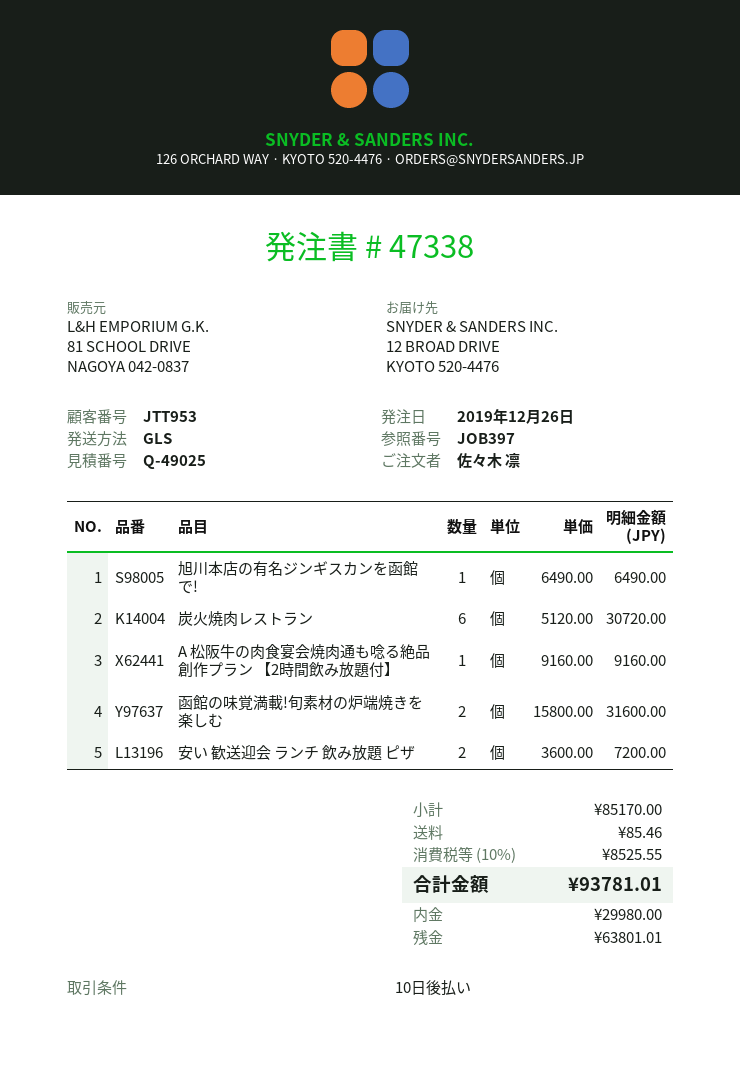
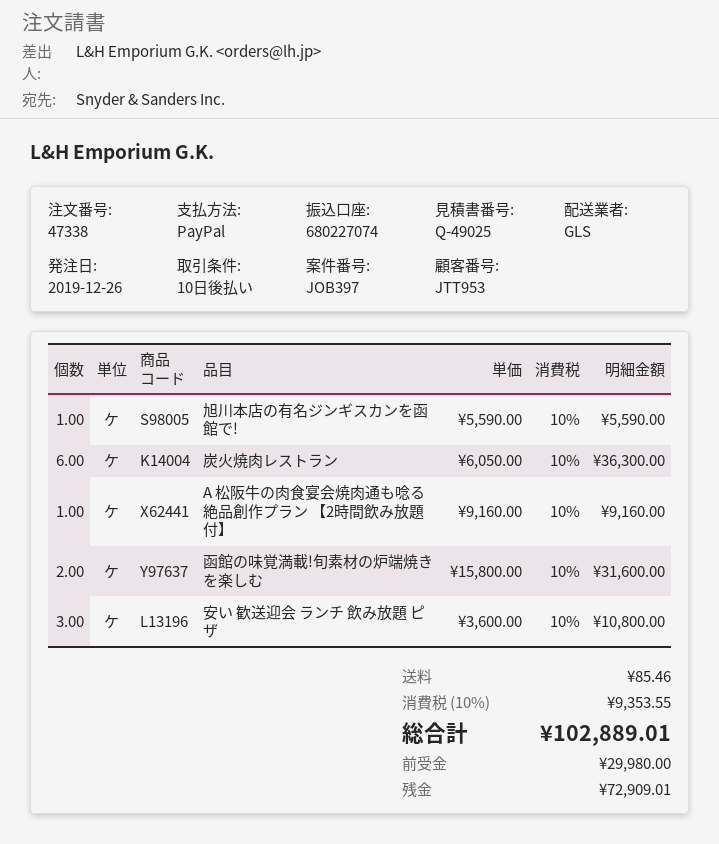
旭川本店の有名ジンギスカンを函館で!: 1 x 6490.00 = 6490.00 -> 1 x 5590.00 = 5590.00
炭火焼肉レストラン: 6 x 5120.00 = 30720.00 -> 6 x 6050.00 = 36300.00
安い 歓送迎会 ランチ 飲み放題 ピザ: 2 x 3600.00 = 7200.00 -> 3 x 3600.00 = 10800.00
tax: 10% = 8525.55 -> 10% = 9353.55
total: 93781.01 -> 102889.01
balance: 63801.01 -> 72909.01

